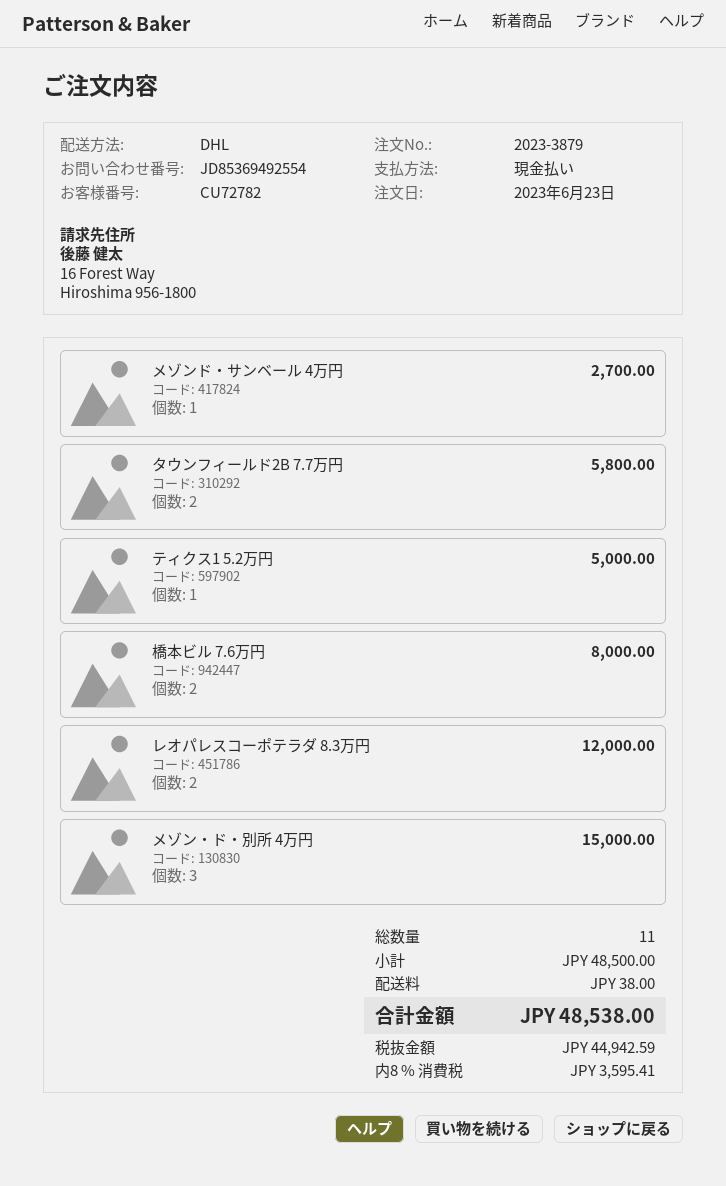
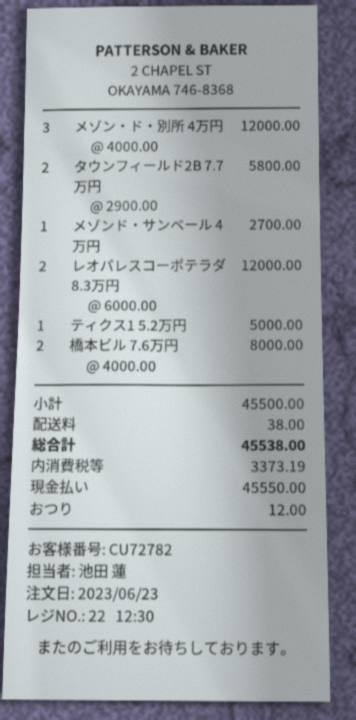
メゾン・ド・別所 4万円: 3 for 15000.00 -> 3 for 12000.00
subtotal: 48500.00 -> 45500.00
tax: 3595.41 -> 3373.19
total: 48538.00 -> 45538.00

